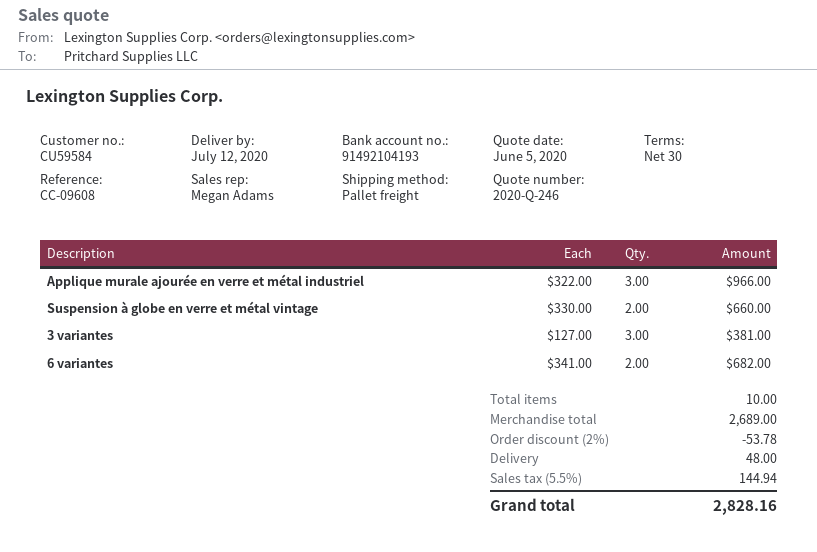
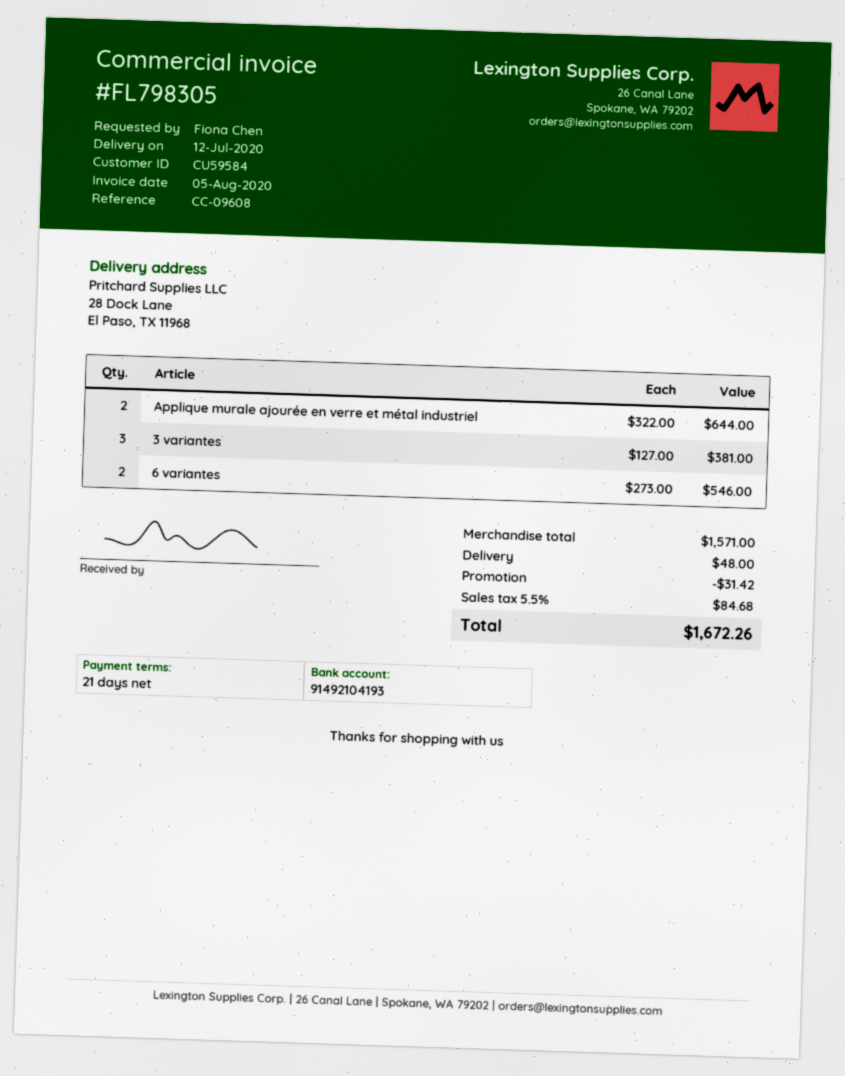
payment terms: 30 days -> 21 days
Applique murale ajourée en verre et métal industriel: 3 x 322.00 = 966.00 -> 2 x 322.00 = 644.00
Suspension à globe en verre et métal vintage: 2 x 330.00 = 660.00 -> none
6 variantes: 2 x 341.00 = 682.00 -> 2 x 273.00 = 546.00
subtotal: 2689.00 -> 1571.00
discount: 53.78 -> 31.42
tax: 5.5% = 144.94 -> 5.5% = 84.68
total: 2828.16 -> 1672.26

